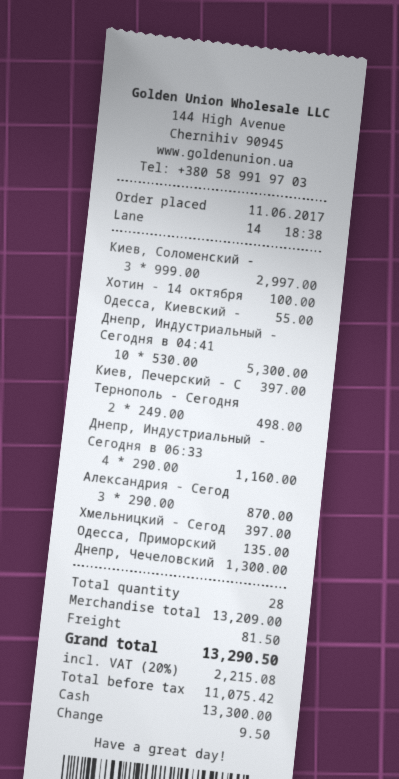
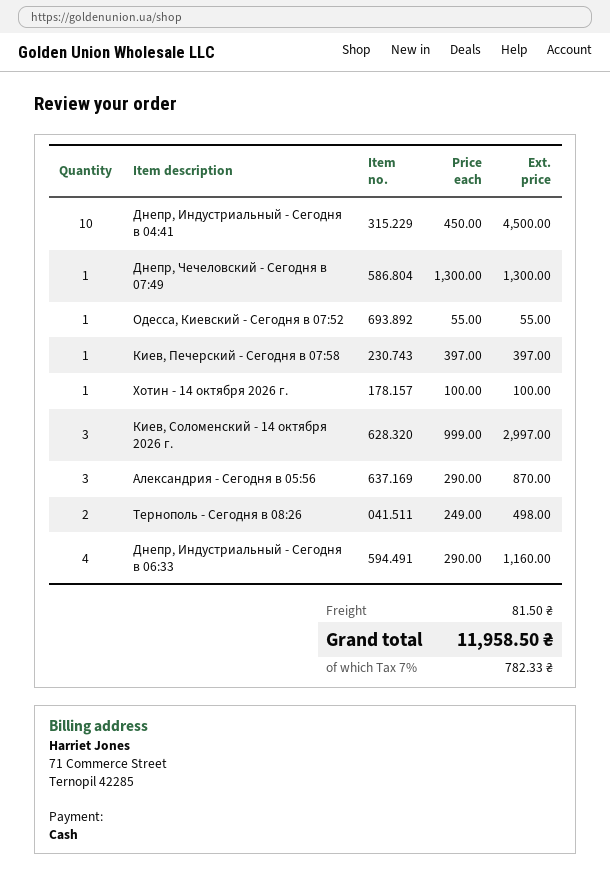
Днепр, Индустриальный - Сегодня в 04:41: 10 x 530.00 = 5300.00 -> 10 x 450.00 = 4500.00
Хмельницкий - Сегод: 1 x 397.00 = 397.00 -> none
Одесса, Приморский: 1 x 135.00 = 135.00 -> none
tax: 20% = 2215.08 -> 7% = 782.33
total: 13290.50 -> 11958.50

